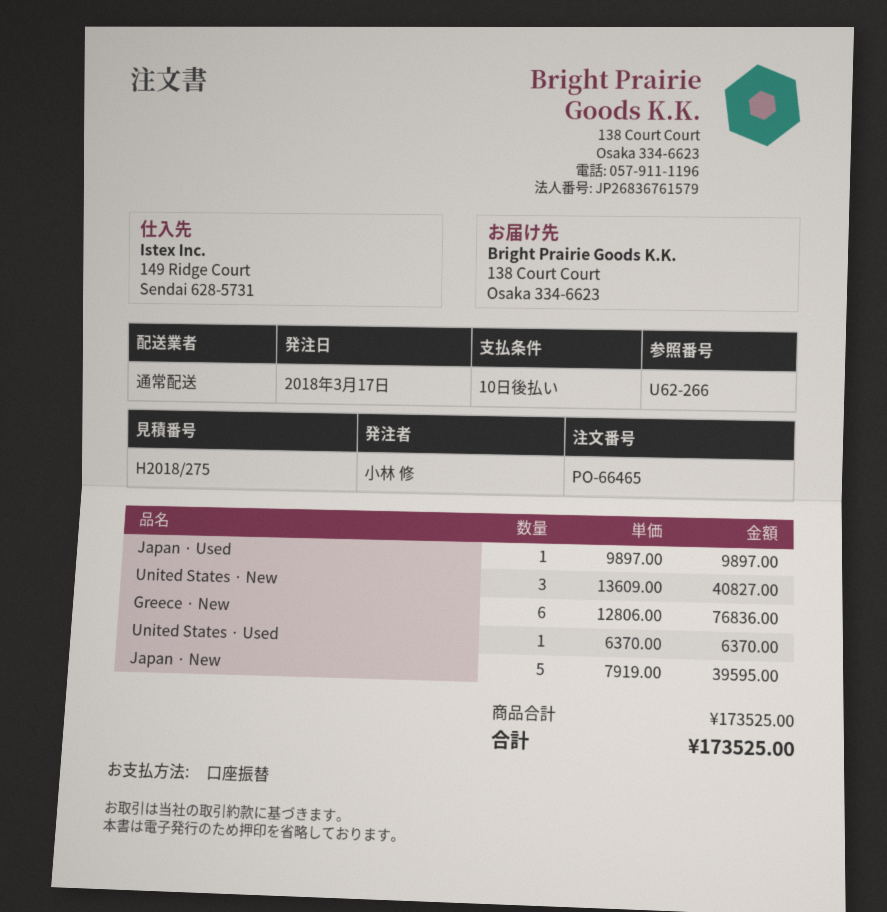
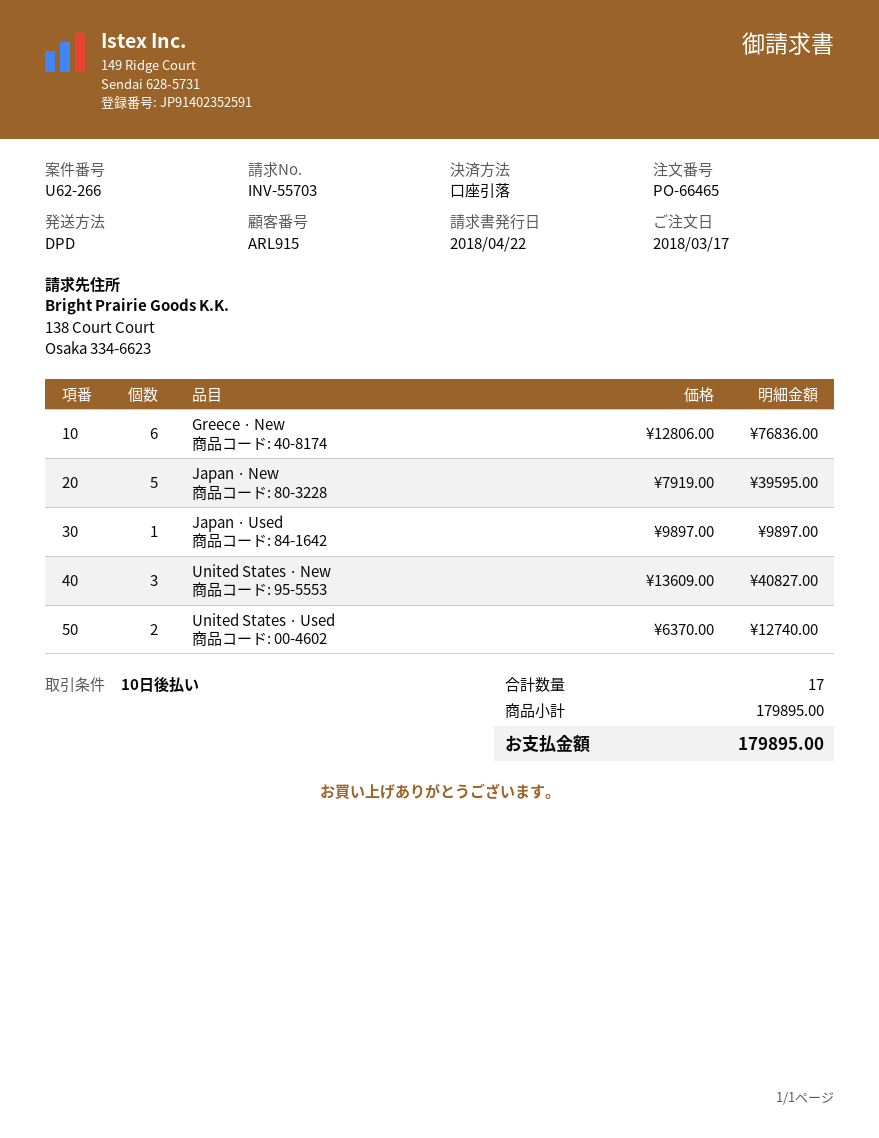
shipping method: standard -> DPD
United States · Used: 1 x 6370.00 = 6370.00 -> 2 x 6370.00 = 12740.00
subtotal: 173525.00 -> 179895.00
total: 173525.00 -> 179895.00

